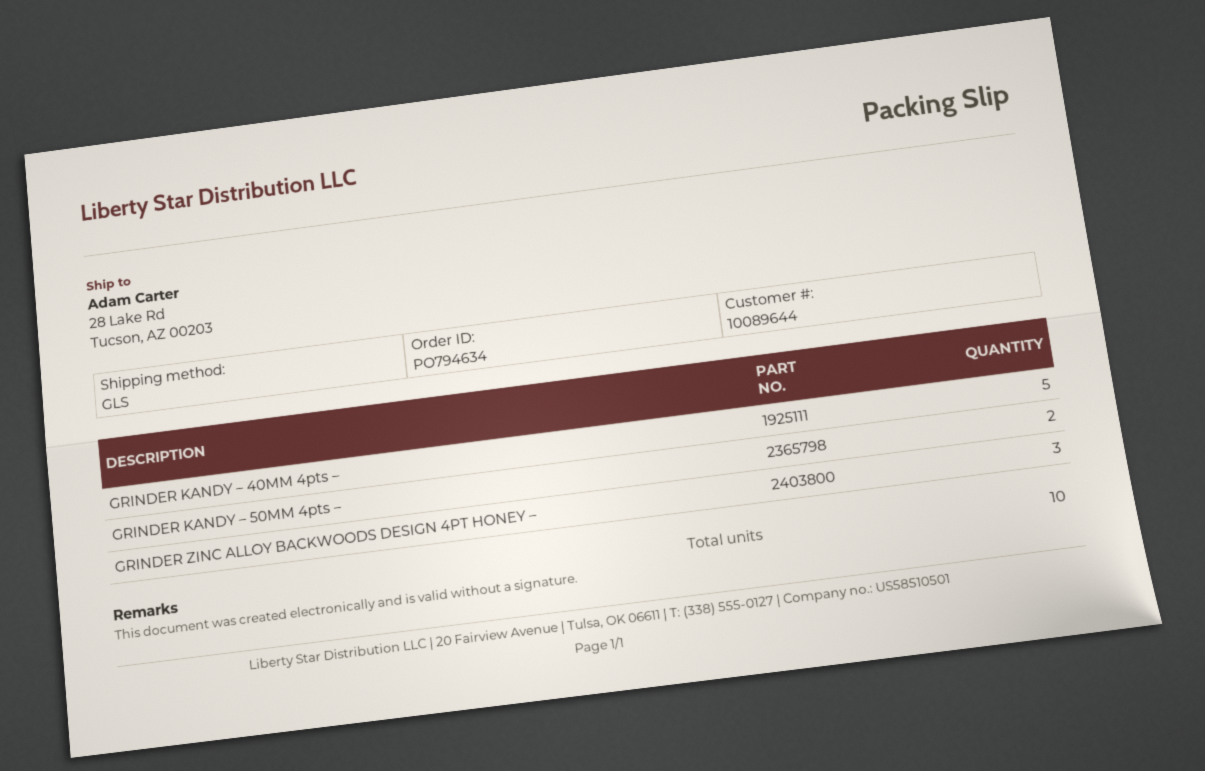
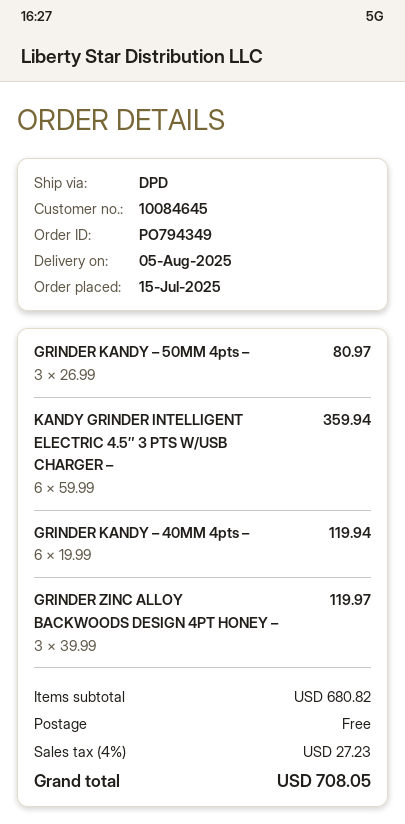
order number: PO794634 -> PO794349
customer number: 10089644 -> 10084645
shipping method: GLS -> DPD
GRINDER KANDY – 40MM 4pts –: 5 -> 6
GRINDER KANDY – 50MM 4pts –: 2 -> 3
KANDY GRINDER INTELLIGENT ELECTRIC 4.5″ 3 PTS W/USB CHARGER –: none -> 6

